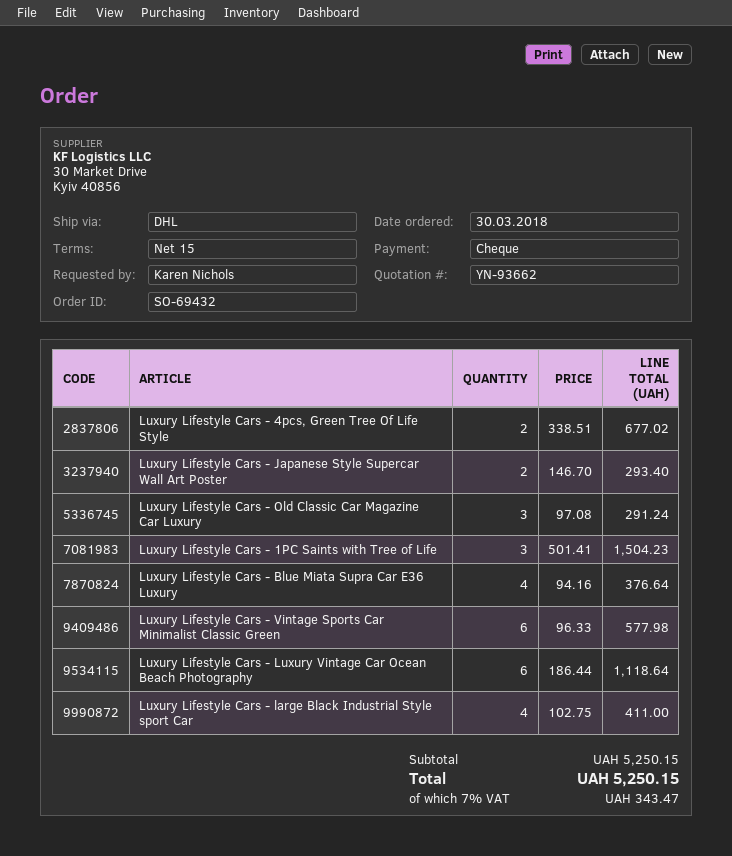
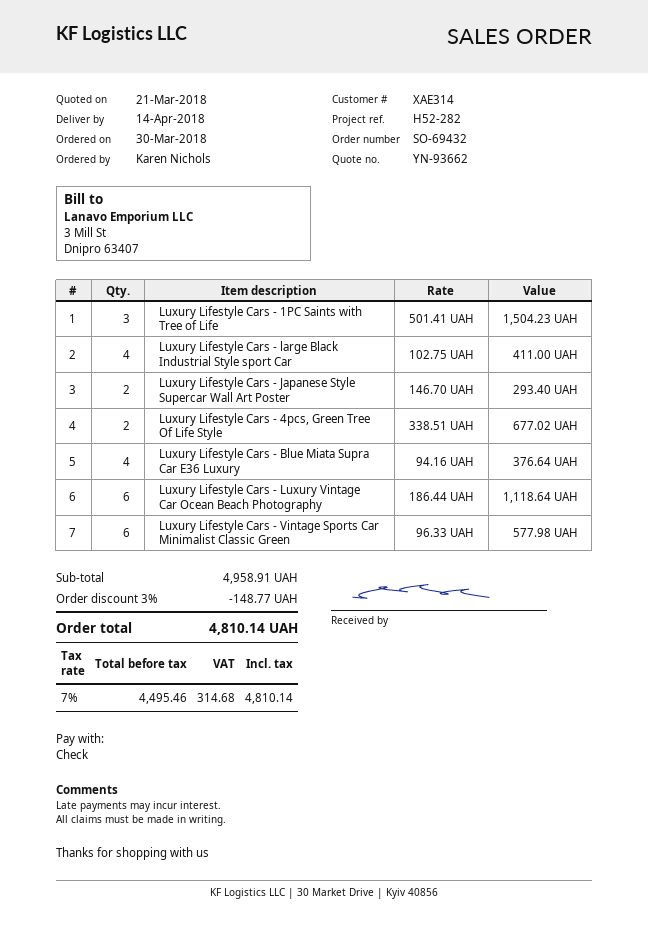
Luxury Lifestyle Cars - Old Classic Car Magazine Car Luxury: 3 x 97.08 = 291.24 -> none
subtotal: 5250.15 -> 4958.91
discount: none -> 3% = 148.77
tax: 7% = 343.47 -> 7% = 314.68
total: 5250.15 -> 4810.14

